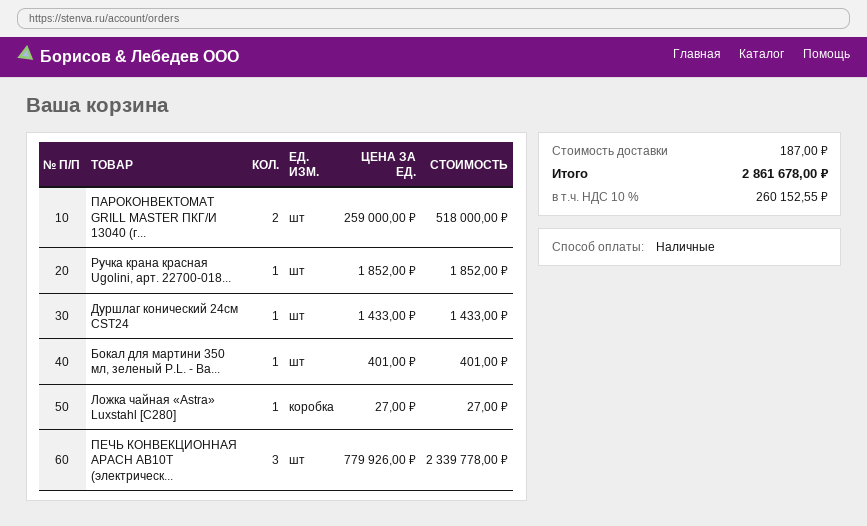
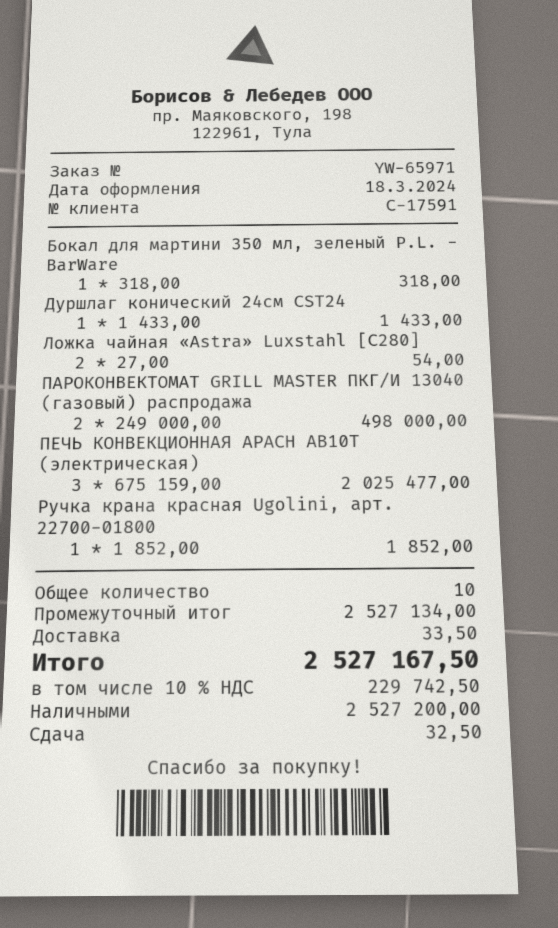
ПАРОКОНВЕКТОМАТ GRILL MASTER ПКГ/И 13040 (г...: 2 x 259000.00 = 518000.00 -> 2 x 249000.00 = 498000.00
Бокал для мартини 350 мл, зеленый P.L. - Ba...: 1 x 401.00 = 401.00 -> 1 x 318.00 = 318.00
Ложка чайная «Astra» Luxstahl [C280]: 1 x 27.00 = 27.00 -> 2 x 27.00 = 54.00
ПЕЧЬ КОНВЕКЦИОННАЯ APACH AB10T (электрическ...: 3 x 779926.00 = 2339778.00 -> 3 x 675159.00 = 2025477.00
shipping: 187.00 -> 33.50
tax: 10% = 260152.55 -> 10% = 229742.50
total: 2861678.00 -> 2527167.50

